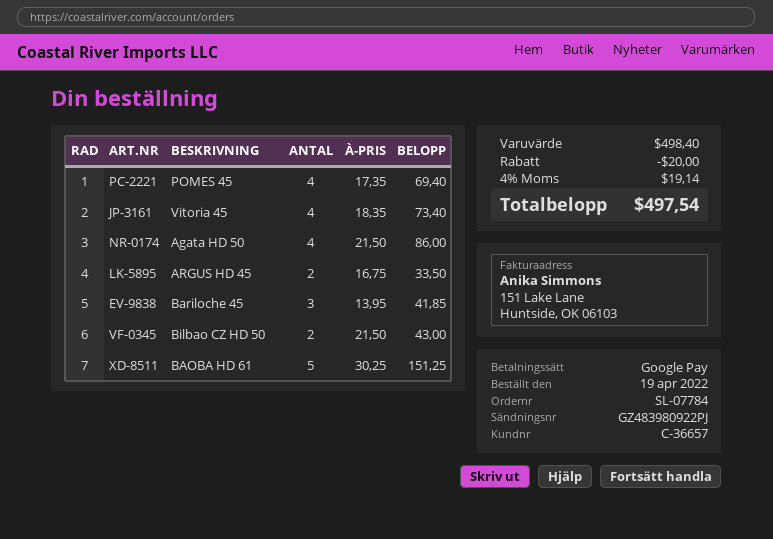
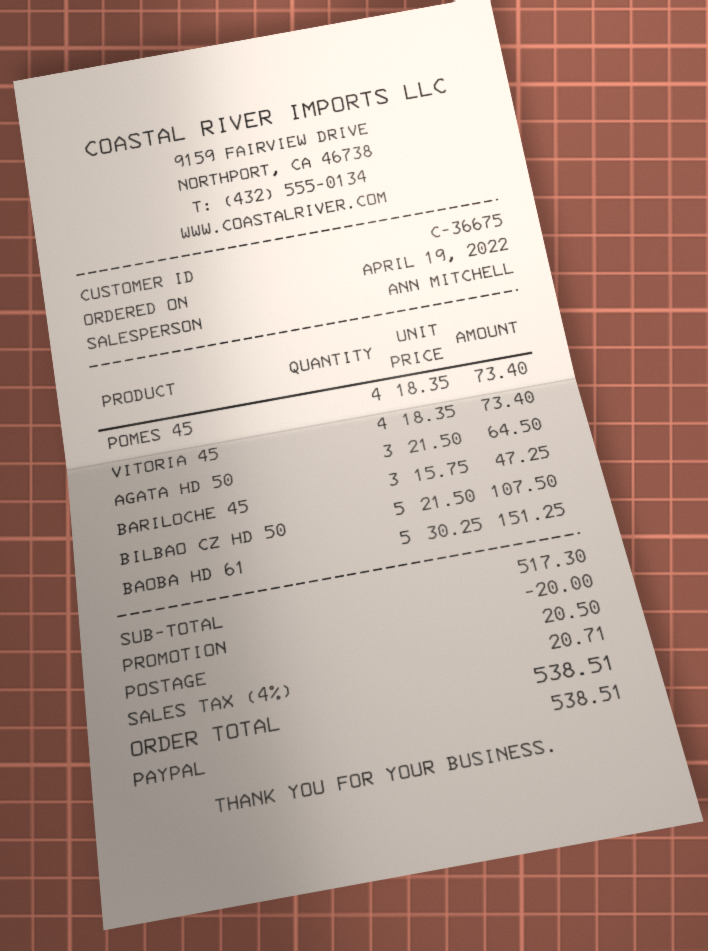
customer number: C-36657 -> C-36675
payment method: Google Pay -> PayPal
POMES 45: 4 x 17.35 = 69.40 -> 4 x 18.35 = 73.40
Agata HD 50: 4 x 21.50 = 86.00 -> 3 x 21.50 = 64.50
ARGUS HD 45: 2 x 16.75 = 33.50 -> none
Bariloche 45: 3 x 13.95 = 41.85 -> 3 x 15.75 = 47.25
Bilbao CZ HD 50: 2 x 21.50 = 43.00 -> 5 x 21.50 = 107.50
subtotal: 498.40 -> 517.30
shipping: none -> 20.50
tax: 4% = 19.14 -> 4% = 20.71
total: 497.54 -> 538.51

